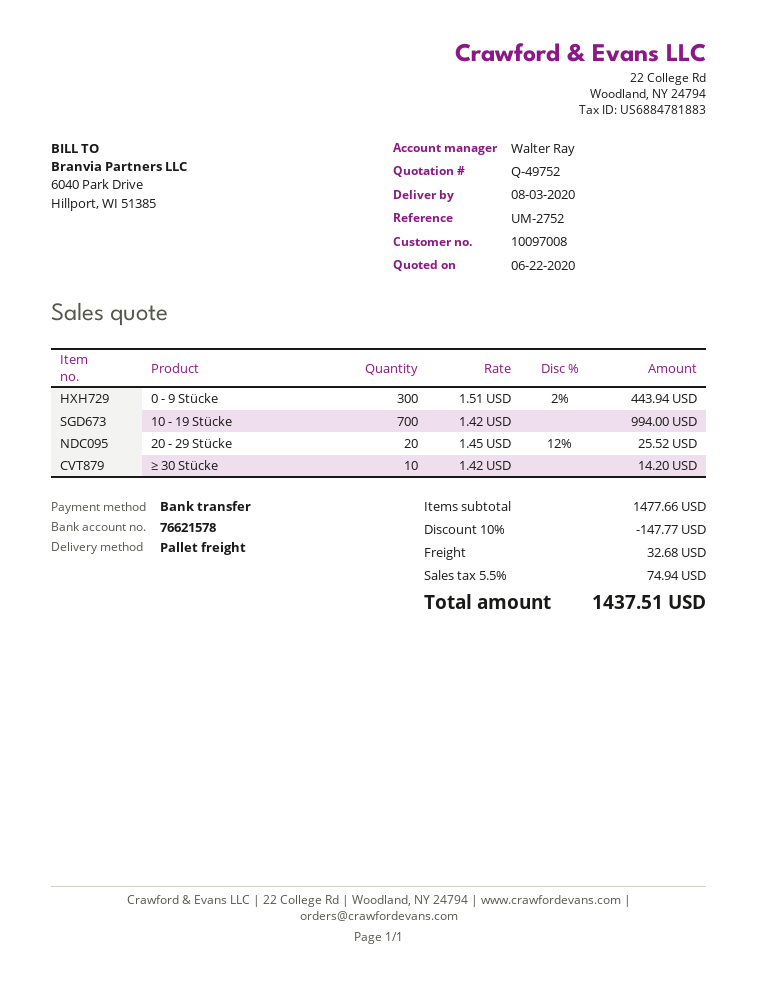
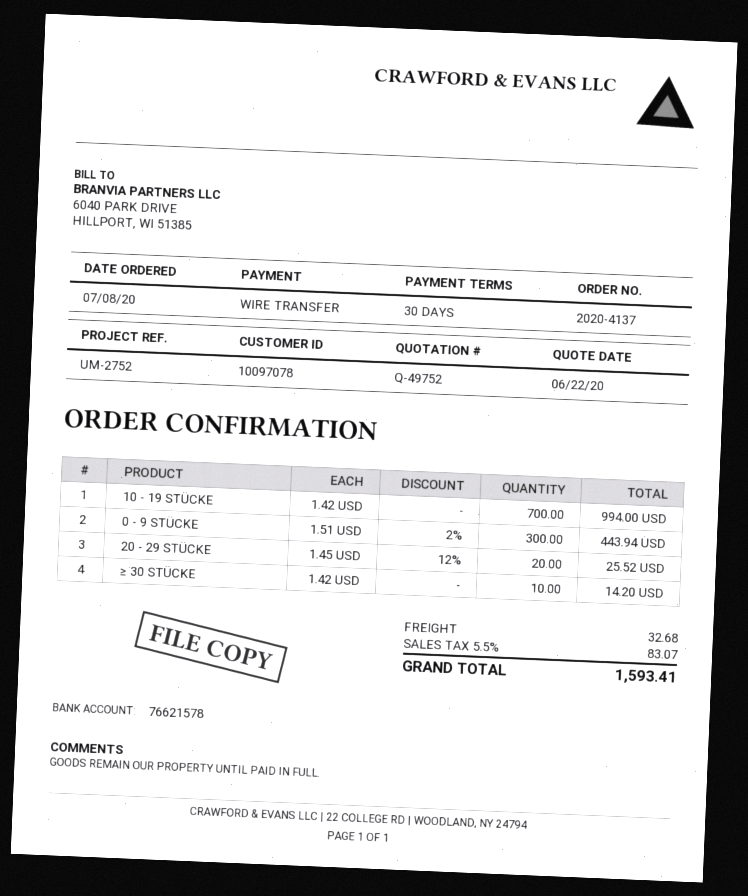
customer number: 10097008 -> 10097078
discount: 10% = 147.77 -> none
tax: 5.5% = 74.94 -> 5.5% = 83.07
total: 1437.51 -> 1593.41

